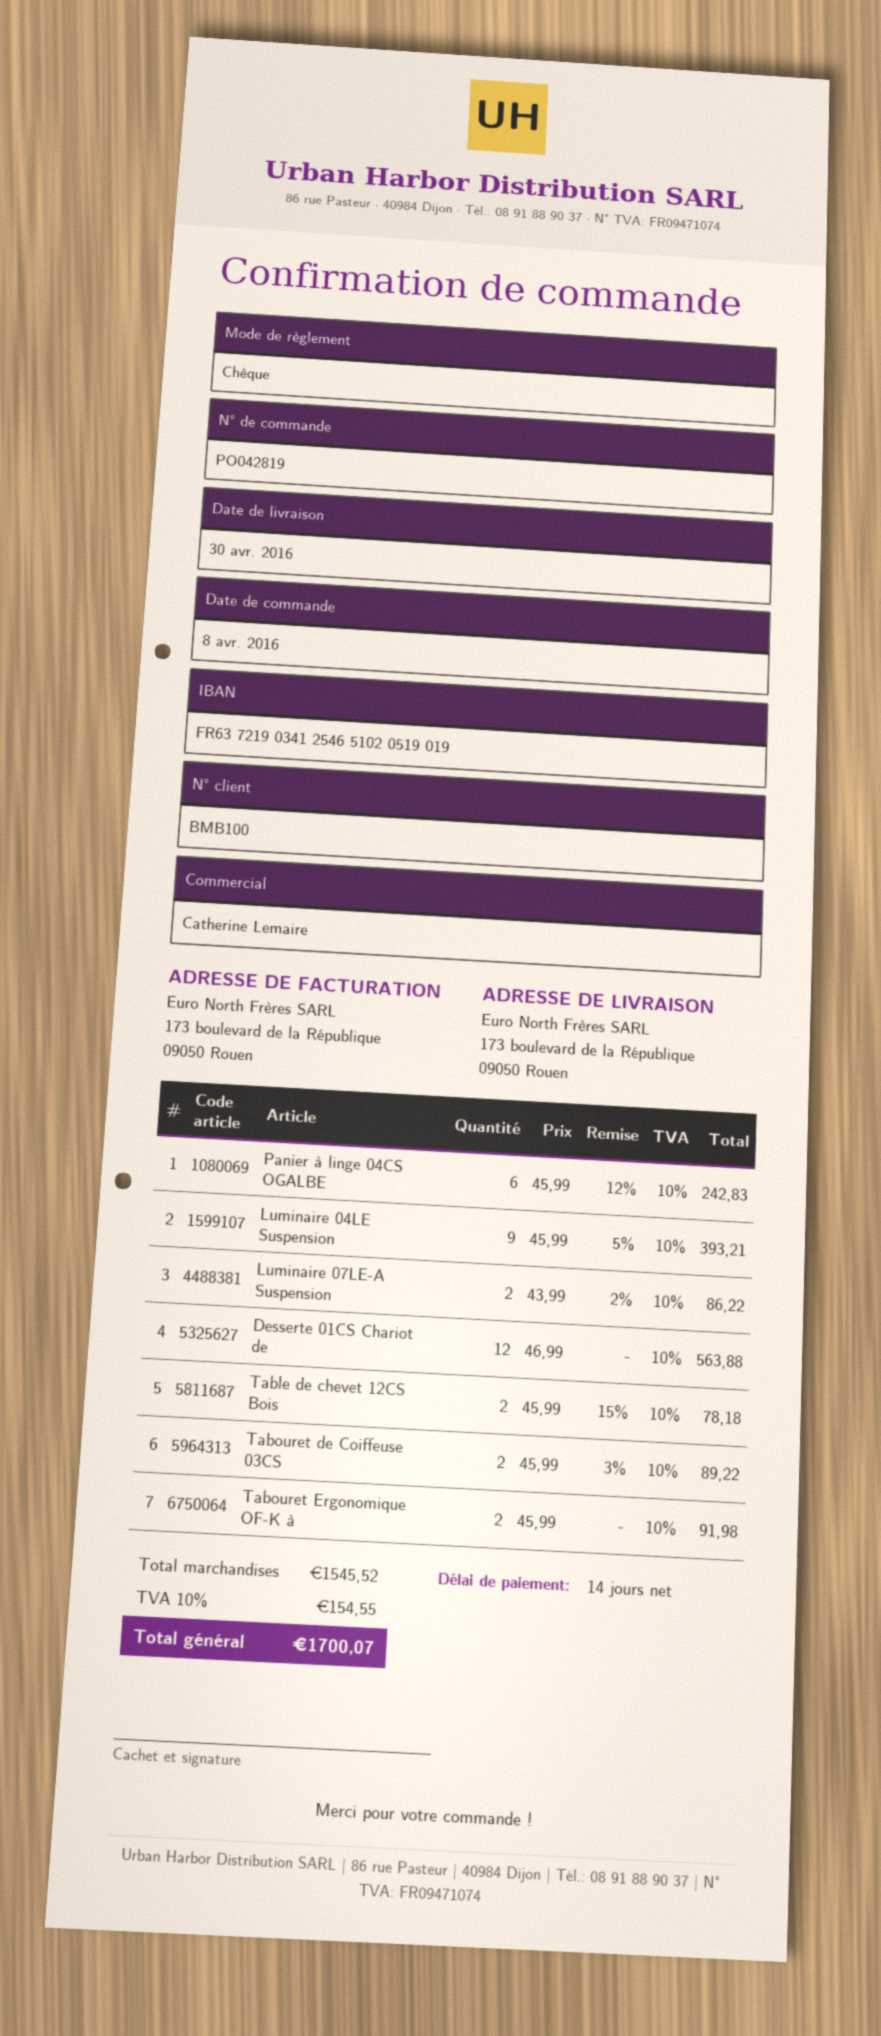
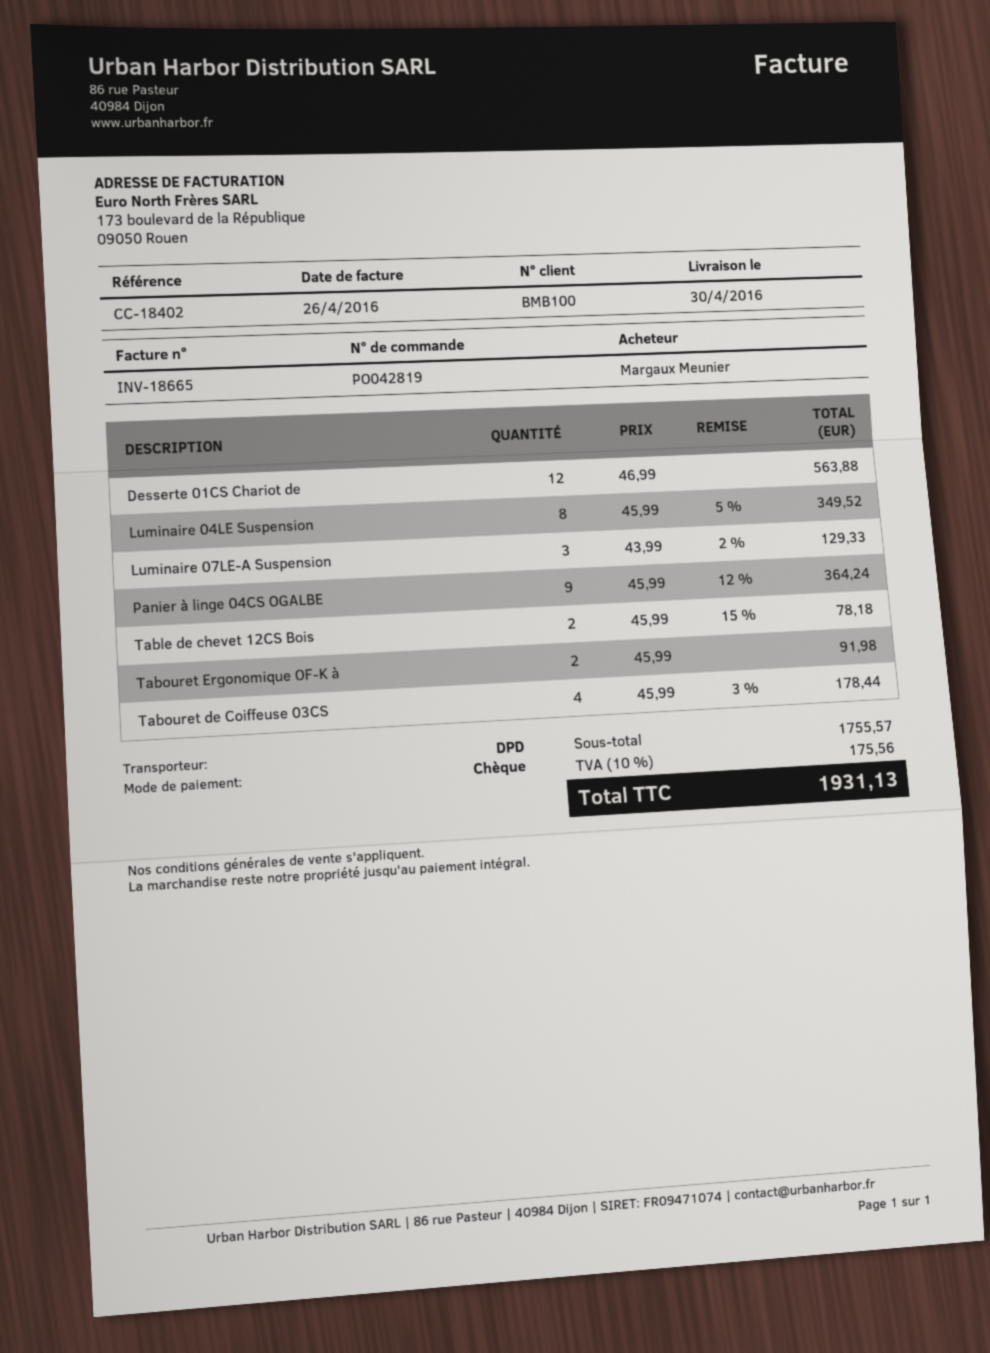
Panier à linge 04CS OGALBE: 6 x 45.99 - 12% = 242.83 -> 9 x 45.99 - 12% = 364.24
Luminaire 04LE Suspension: 9 x 45.99 - 5% = 393.21 -> 8 x 45.99 - 5% = 349.52
Luminaire 07LE-A Suspension: 2 x 43.99 - 2% = 86.22 -> 3 x 43.99 - 2% = 129.33
Tabouret de Coiffeuse 03CS: 2 x 45.99 - 3% = 89.22 -> 4 x 45.99 - 3% = 178.44
subtotal: 1545.52 -> 1755.57
tax: 10% = 154.55 -> 10% = 175.56
total: 1700.07 -> 1931.13

